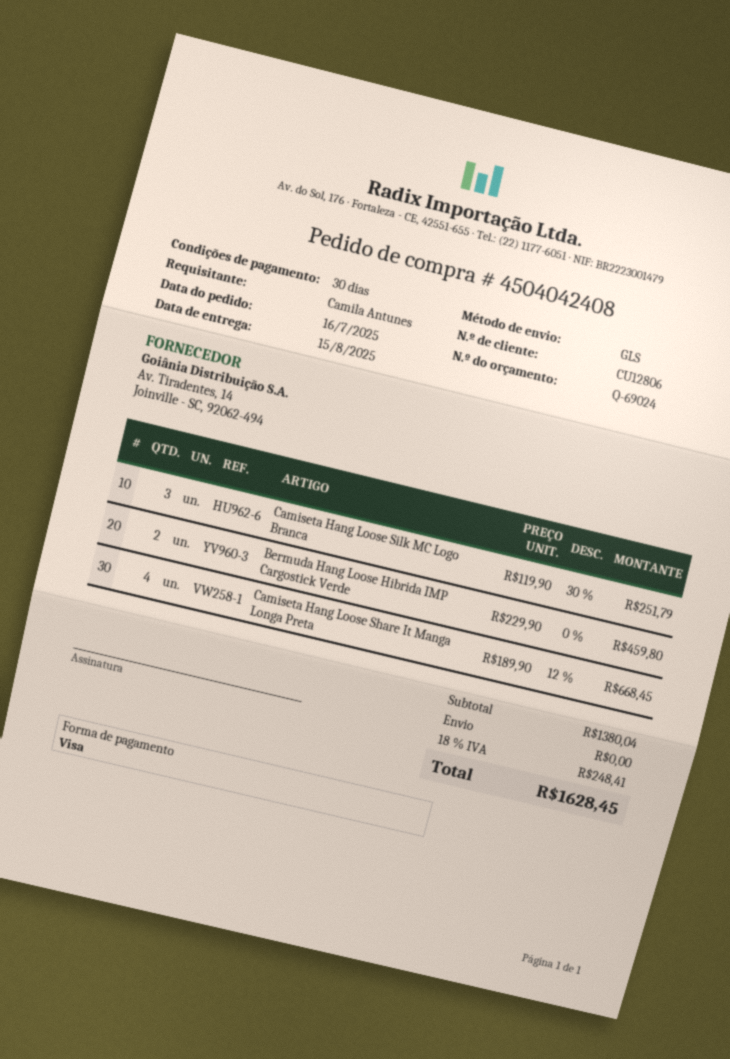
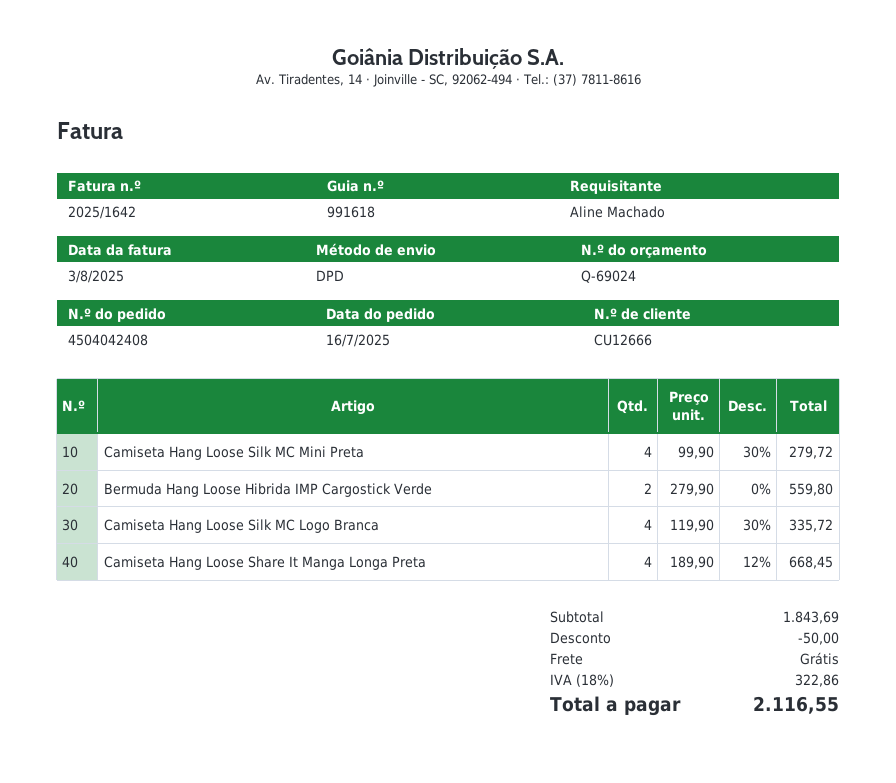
customer number: CU12806 -> CU12666
ordered by: Camila Antunes -> Aline Machado
shipping method: GLS -> DPD
Camiseta Hang Loose Silk MC Logo Branca: 3 x 119.90 - 30% = 251.79 -> 4 x 119.90 - 30% = 335.72
Bermuda Hang Loose Hibrida IMP Cargostick Verde: 2 x 229.90 = 459.80 -> 2 x 279.90 = 559.80
Camiseta Hang Loose Silk MC Mini Preta: none -> 4 x 99.90 - 30% = 279.72
subtotal: 1380.04 -> 1843.69
discount: none -> 50.00
tax: 18% = 248.41 -> 18% = 322.86
total: 1628.45 -> 2116.55

